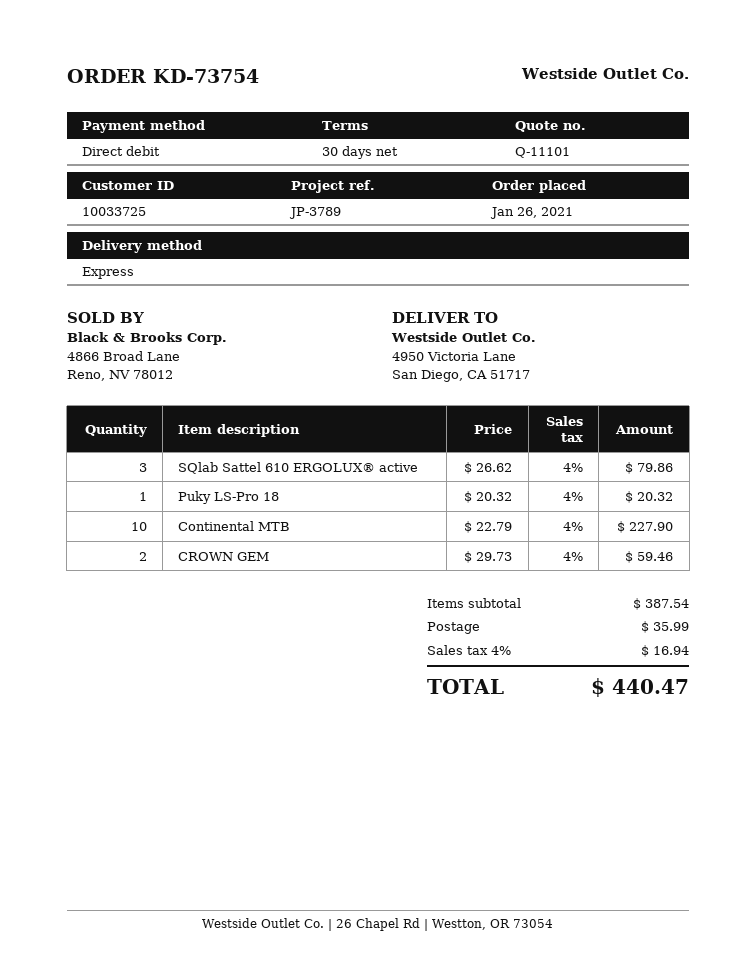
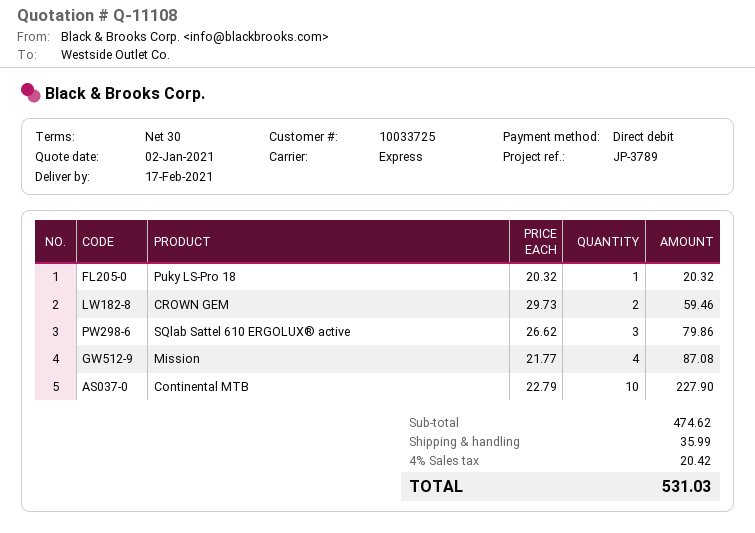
quote number: Q-11101 -> Q-11108
Mission: none -> 4 x 21.77 = 87.08
subtotal: 387.54 -> 474.62
tax: 4% = 16.94 -> 4% = 20.42
total: 440.47 -> 531.03

